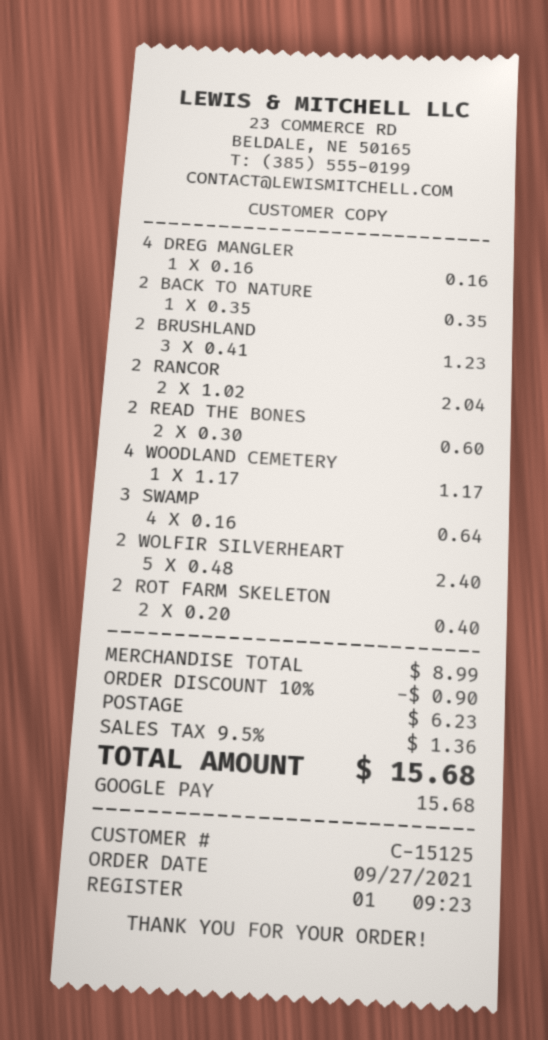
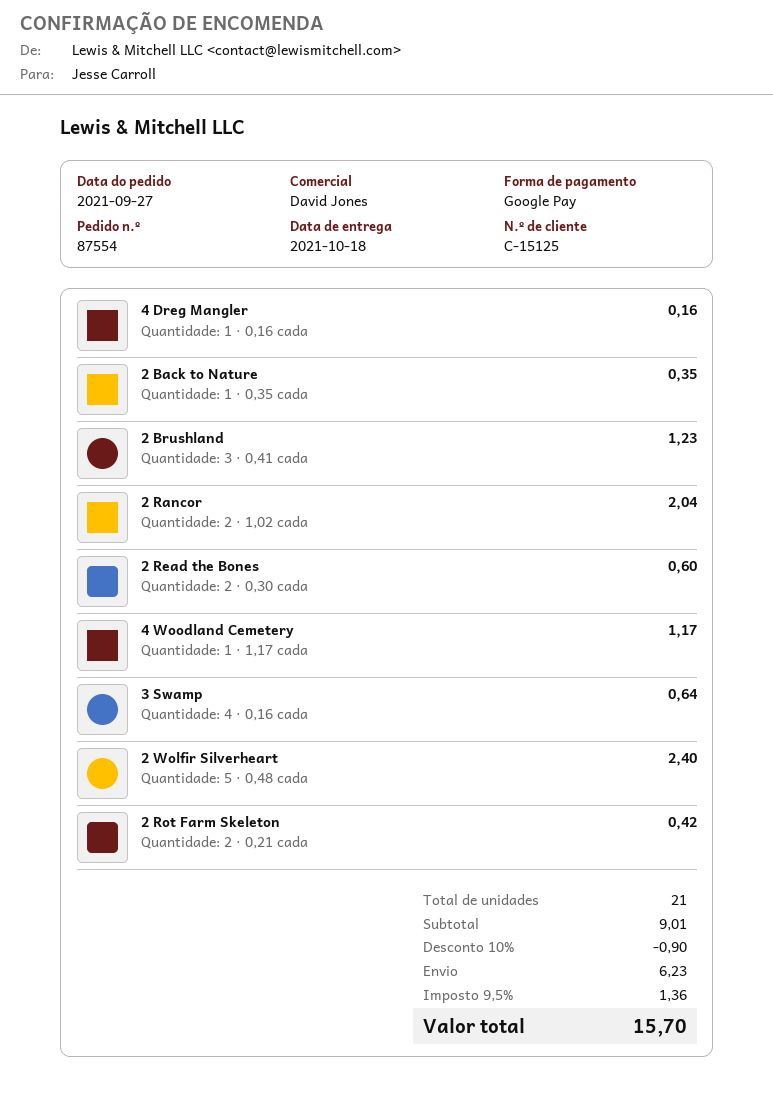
2 ROT FARM SKELETON: 2 x 0.20 = 0.40 -> 2 x 0.21 = 0.42
subtotal: 8.99 -> 9.01
total: 15.68 -> 15.70

